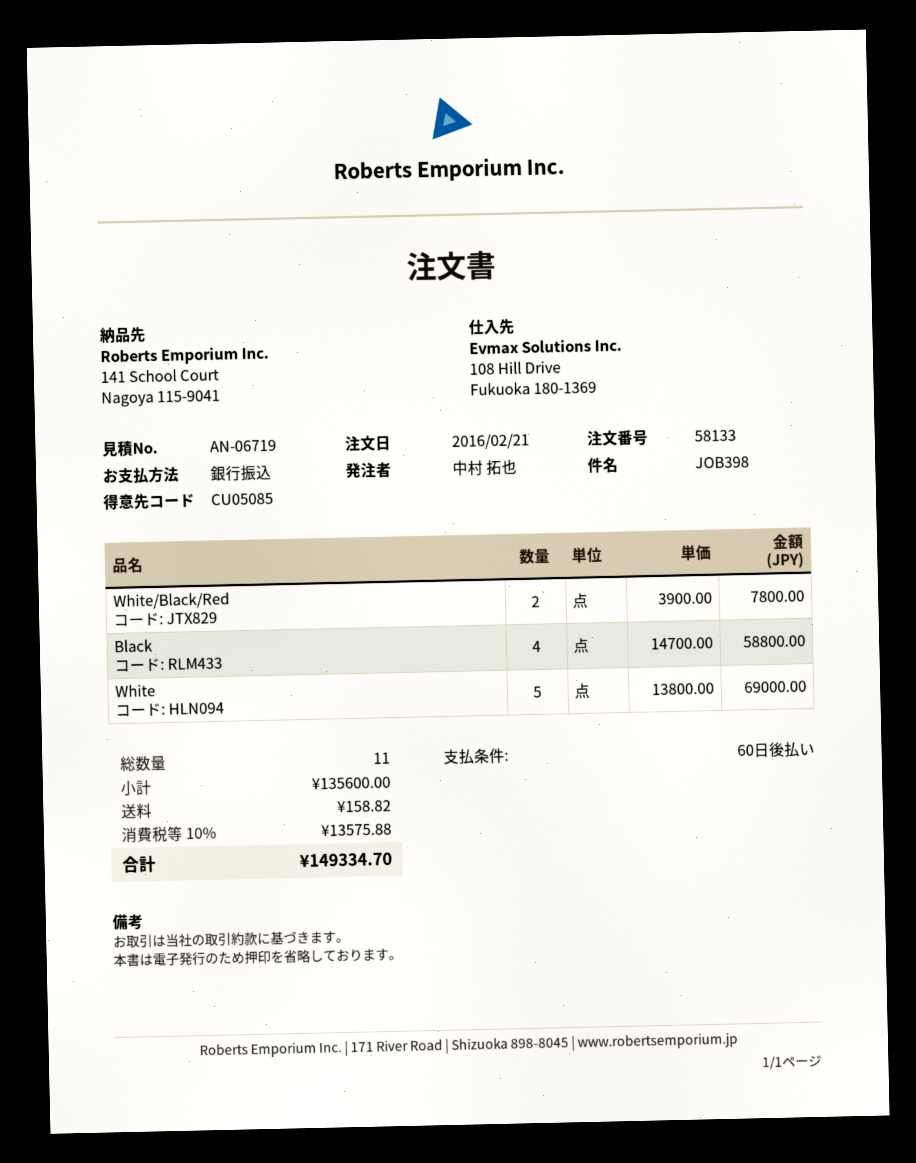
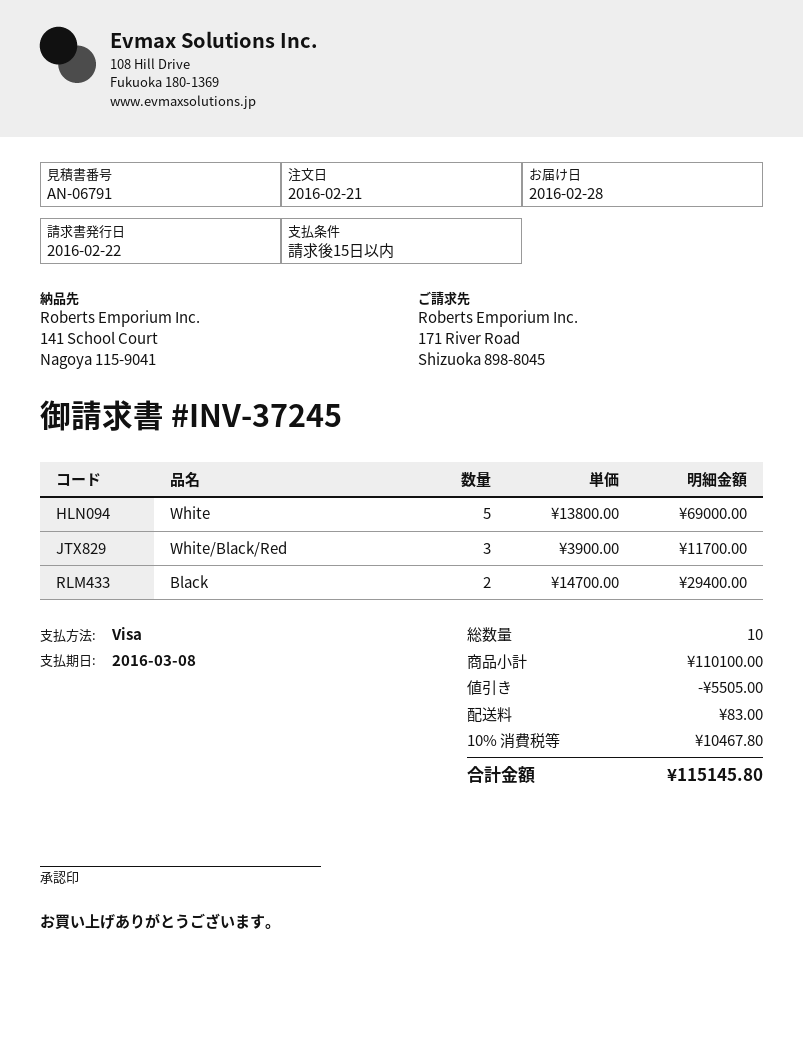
quote number: AN-06719 -> AN-06791
payment terms: 60 days -> 15 days
payment method: bank transfer -> Visa
White/Black/Red: 2 x 3900.00 = 7800.00 -> 3 x 3900.00 = 11700.00
Black: 4 x 14700.00 = 58800.00 -> 2 x 14700.00 = 29400.00
total quantity: 11 -> 10
subtotal: 135600.00 -> 110100.00
discount: none -> 5505.00
shipping: 158.82 -> 83.00
tax: 10% = 13575.88 -> 10% = 10467.80
total: 149334.70 -> 115145.80

